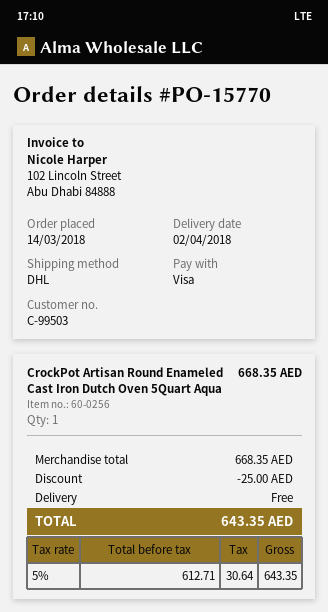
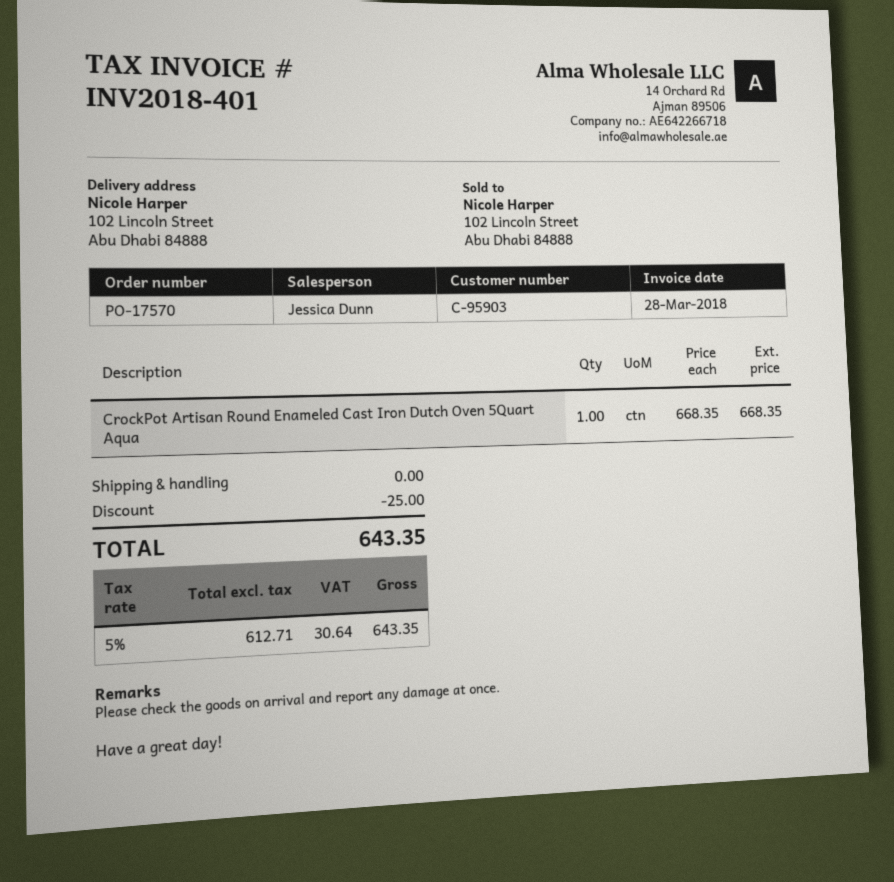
order number: PO-15770 -> PO-17570
customer number: C-99503 -> C-95903

